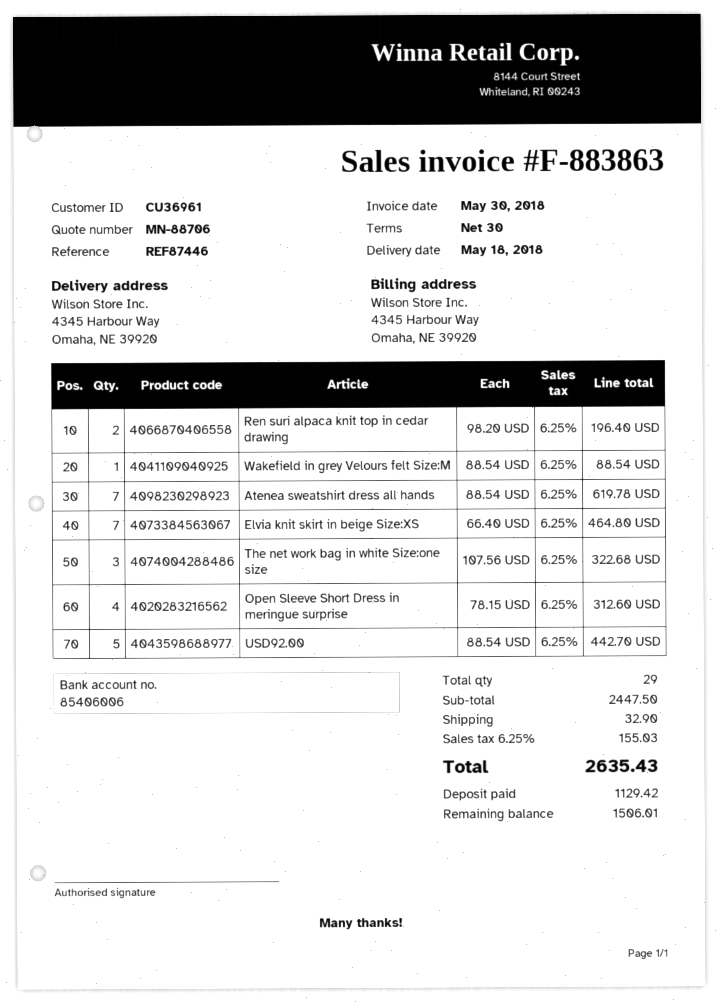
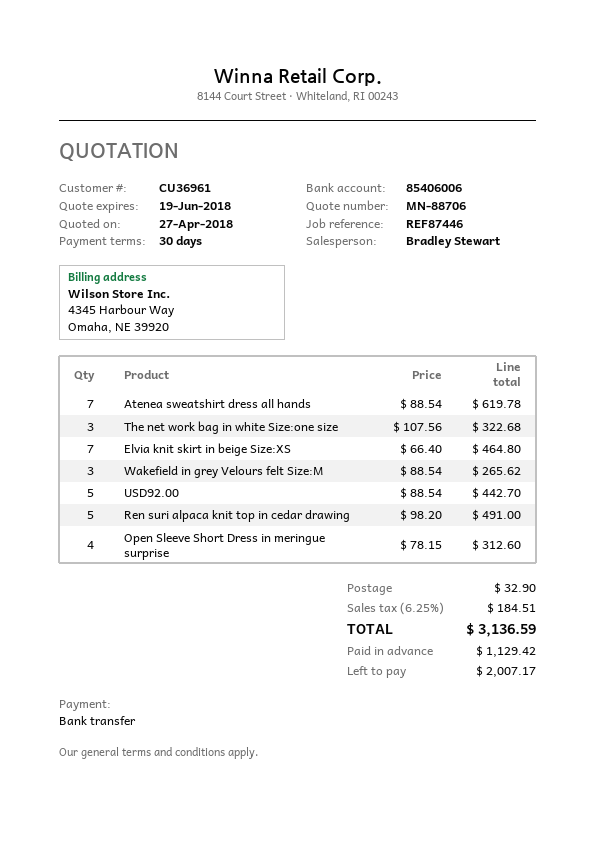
Ren suri alpaca knit top in cedar drawing: 2 x 98.20 = 196.40 -> 5 x 98.20 = 491.00
Wakefield in grey Velours felt Size:M: 1 x 88.54 = 88.54 -> 3 x 88.54 = 265.62
tax: 6.25% = 155.03 -> 6.25% = 184.51
total: 2635.43 -> 3136.59
balance: 1506.01 -> 2007.17

